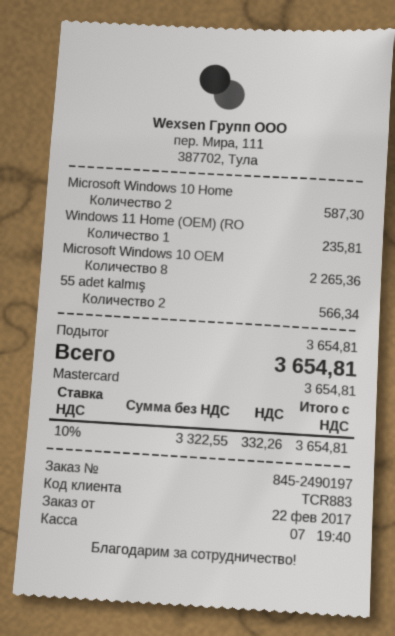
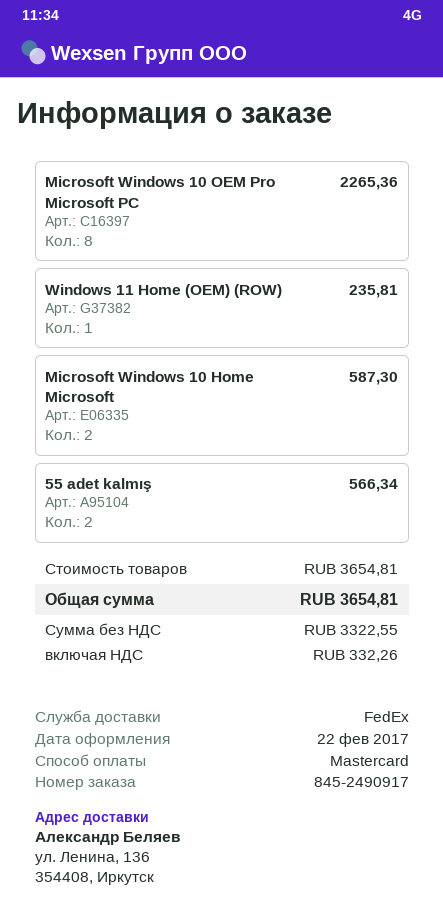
order number: 845-2490197 -> 845-2490917

